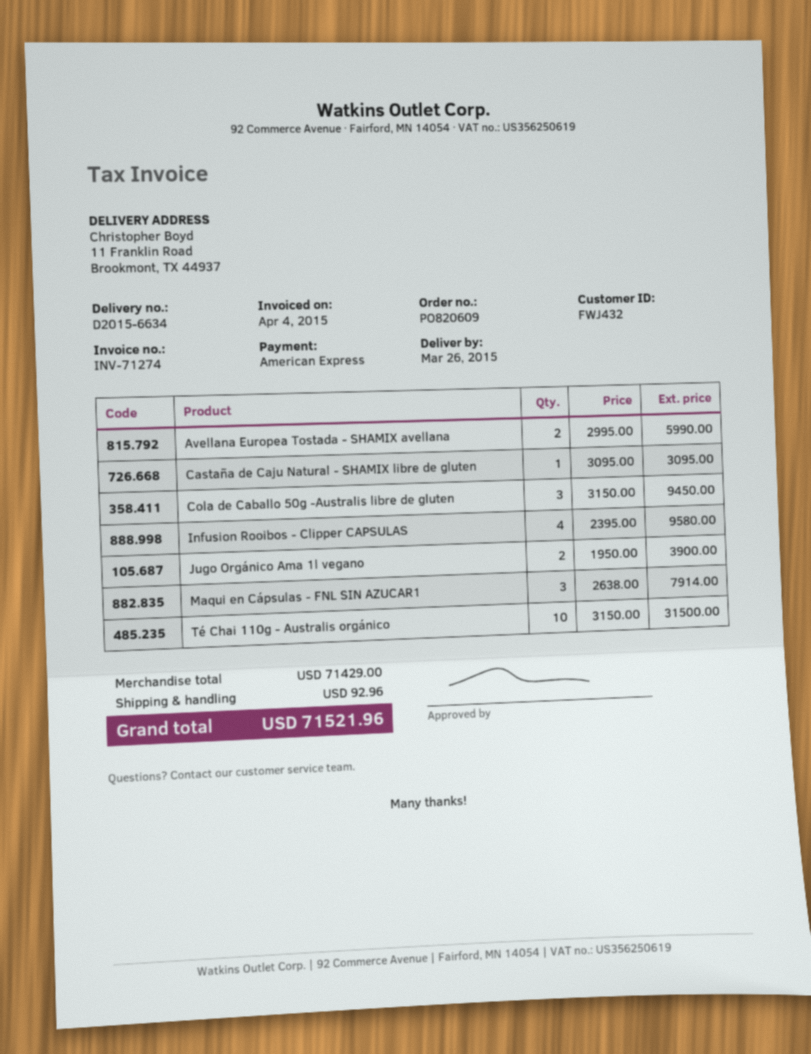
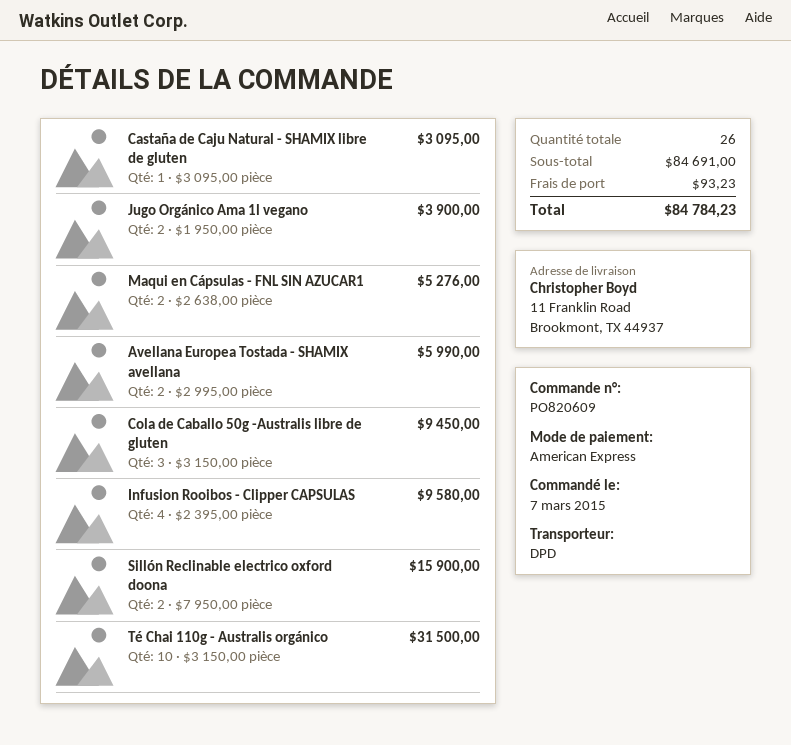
Maqui en Cápsulas - FNL SIN AZUCAR1: 3 x 2638.00 = 7914.00 -> 2 x 2638.00 = 5276.00
Sillón Reclinable electrico oxford doona: none -> 2 x 7950.00 = 15900.00
subtotal: 71429.00 -> 84691.00
shipping: 92.96 -> 93.23
total: 71521.96 -> 84784.23

